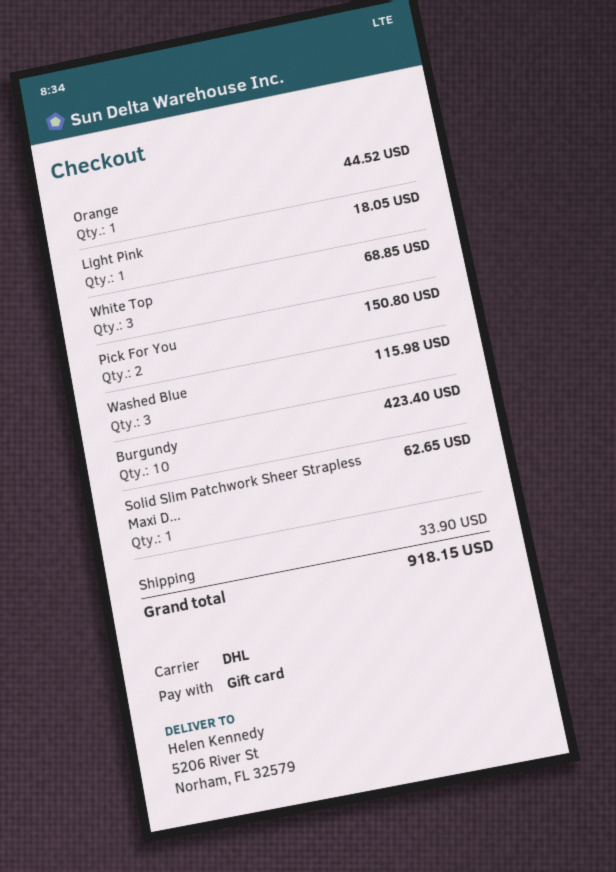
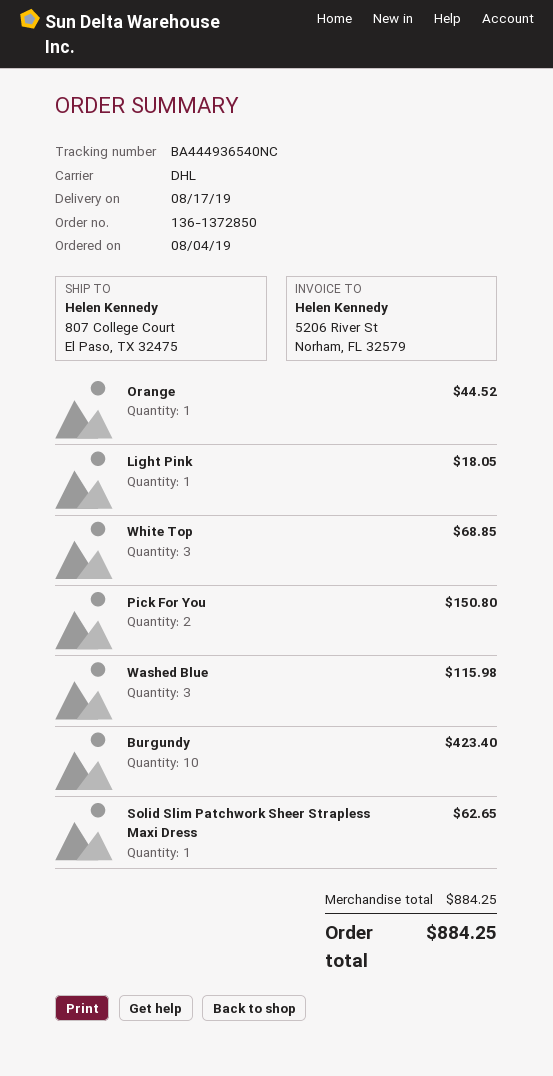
ship to: 5206 River St, Norham, FL 32579 -> 807 College Court, El Paso, TX 32475
shipping: 33.90 -> none
total: 918.15 -> 884.25

